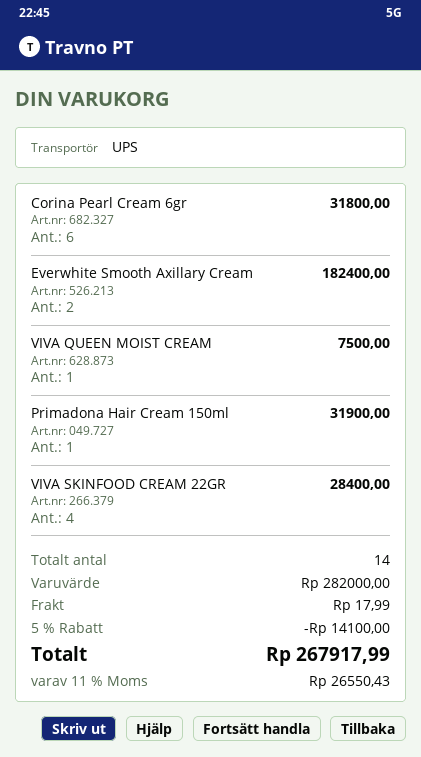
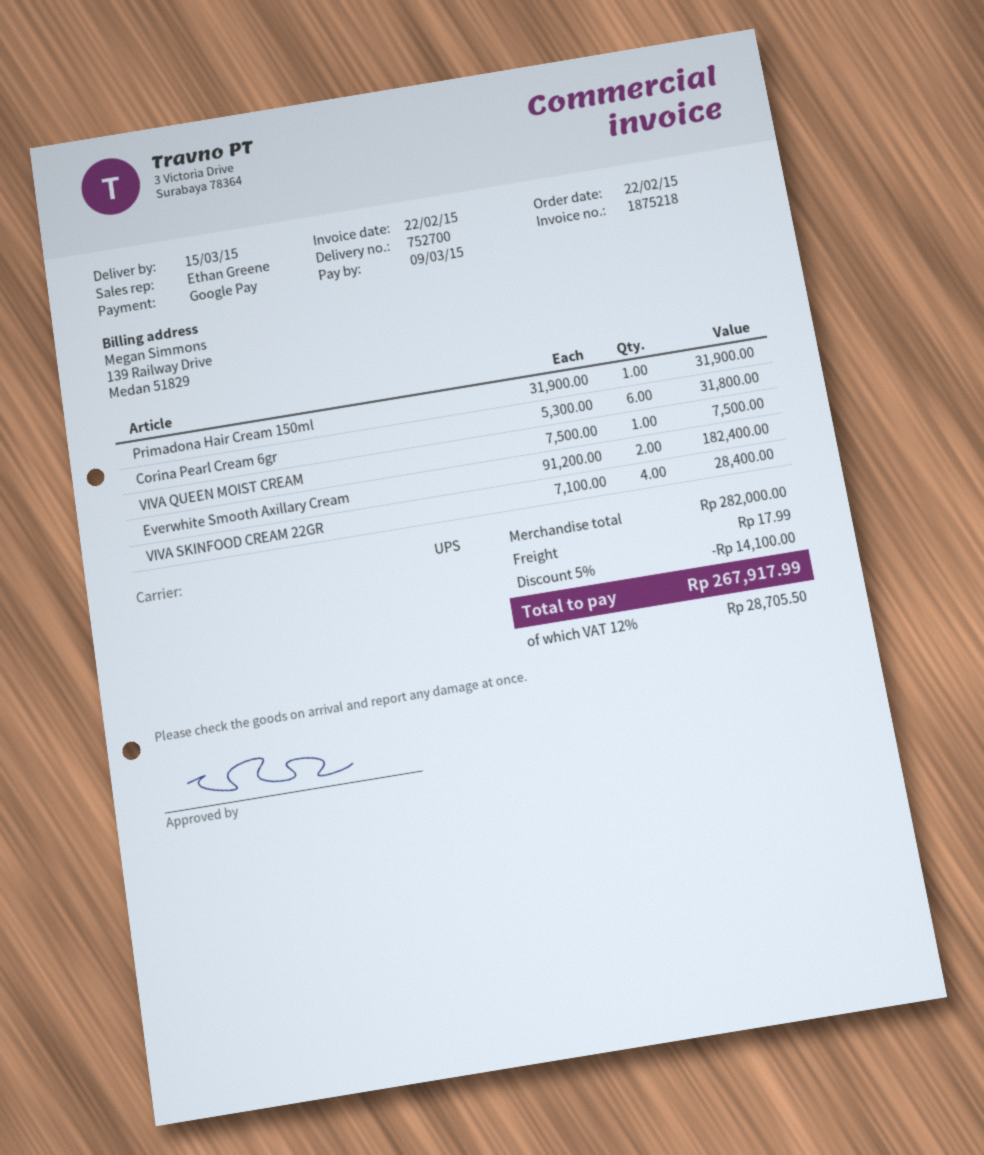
tax: 11% = 26550.43 -> 12% = 28705.50

